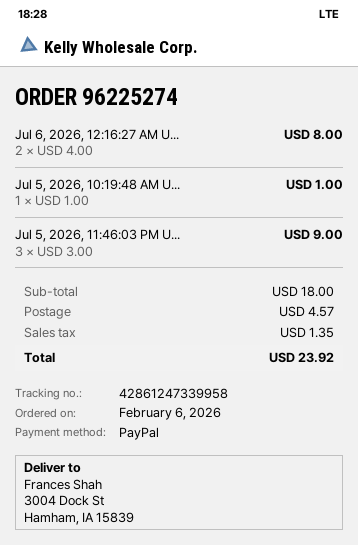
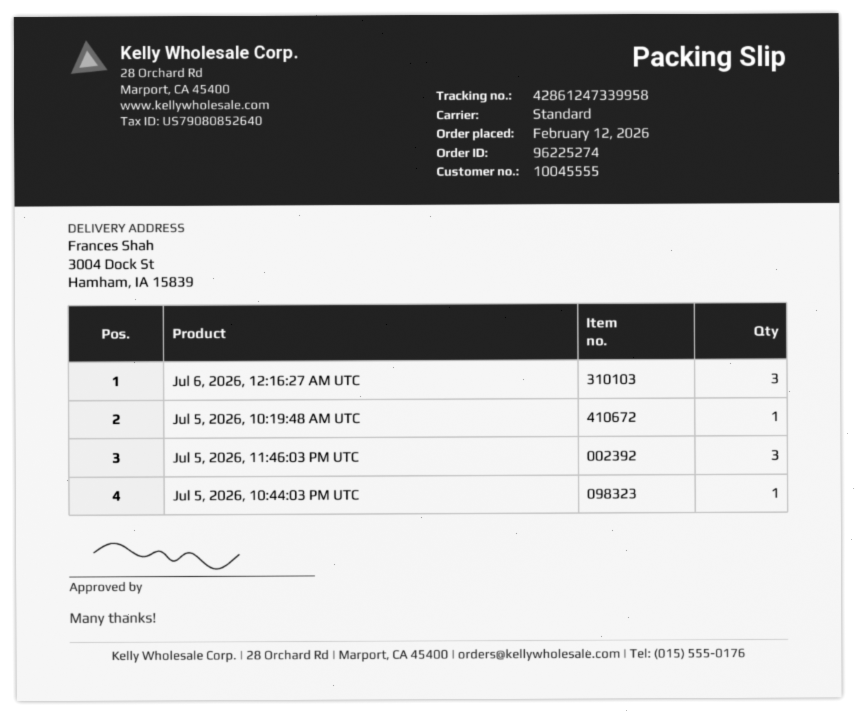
order date: 2026-02-06 -> 2026-02-12
Jul 6, 2026, 12:16:27 AM U...: 2 -> 3
Jul 5, 2026, 10:44:03 PM UTC: none -> 1

